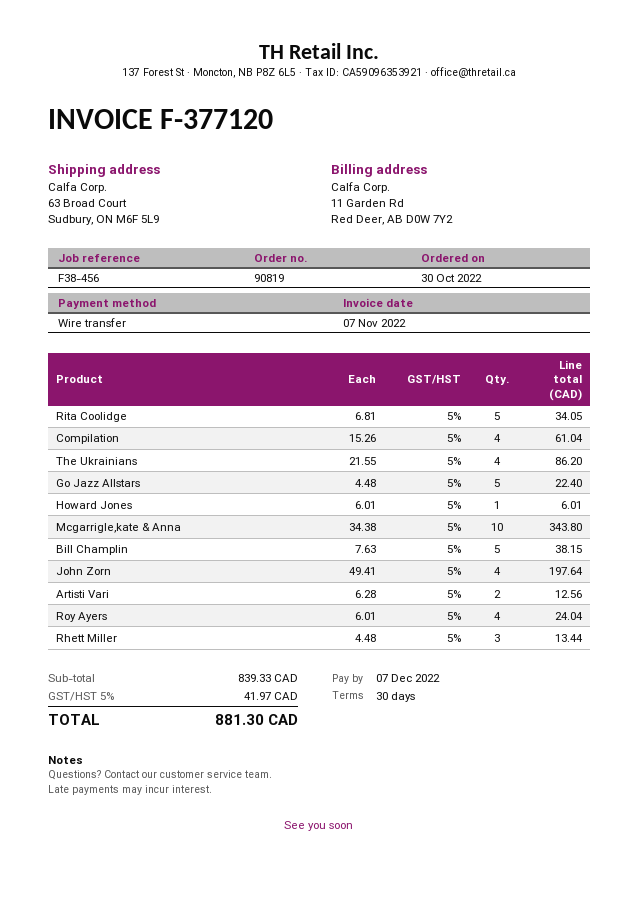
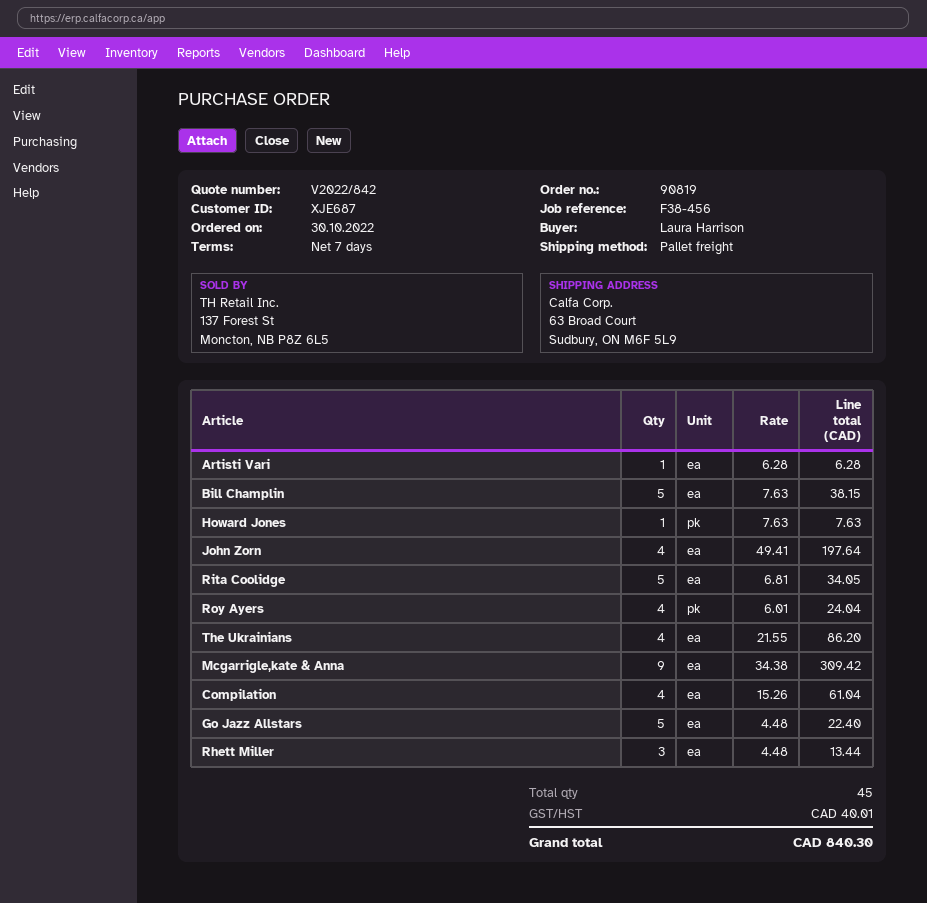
payment terms: 30 days -> 7 days
Howard Jones: 1 x 6.01 = 6.01 -> 1 x 7.63 = 7.63
Mcgarrigle,kate & Anna: 10 x 34.38 = 343.80 -> 9 x 34.38 = 309.42
Artisti Vari: 2 x 6.28 = 12.56 -> 1 x 6.28 = 6.28
tax: 41.97 -> 40.01
total: 881.30 -> 840.30

